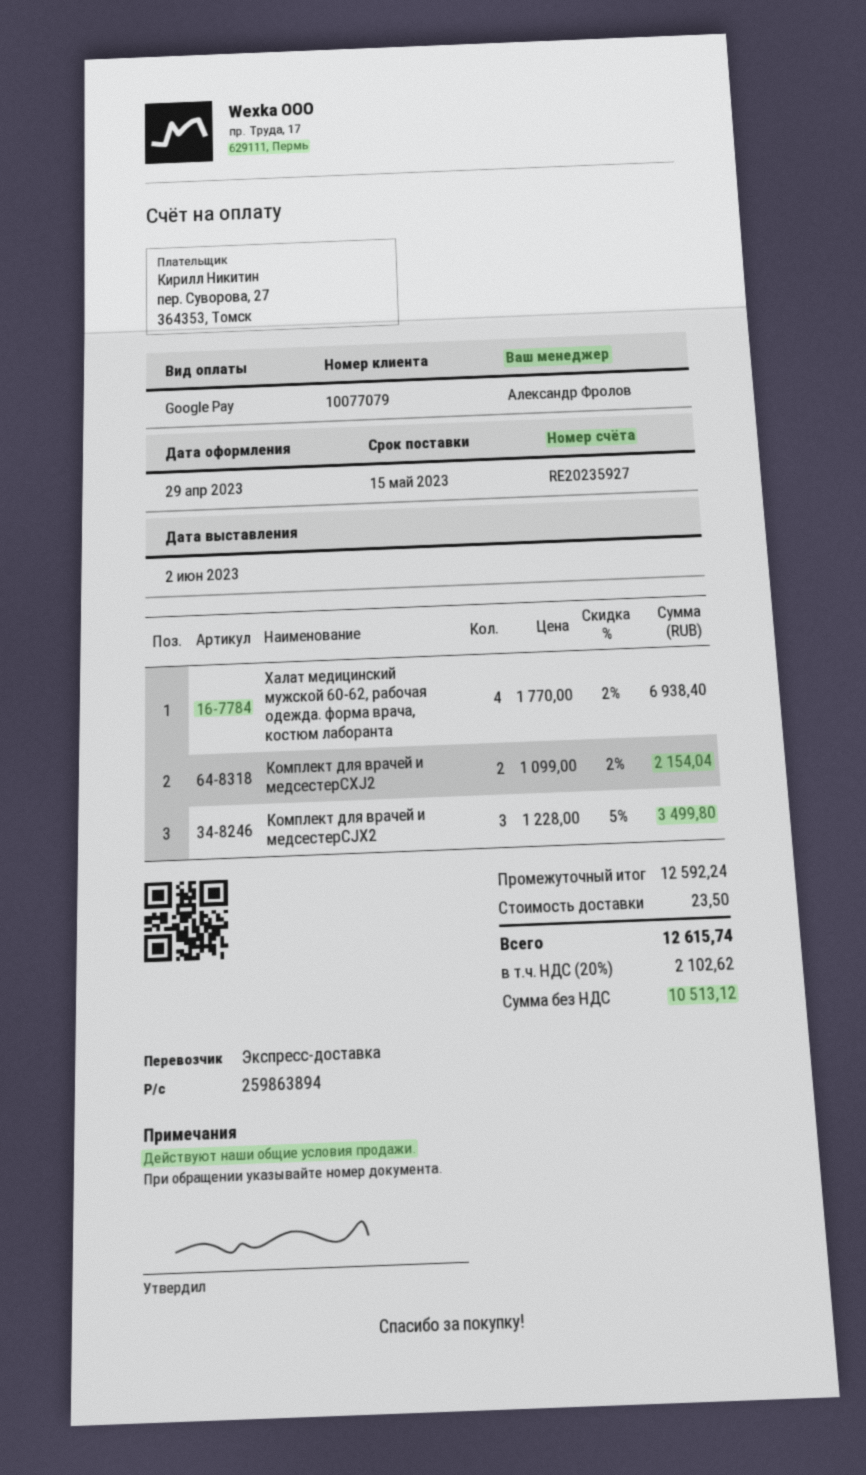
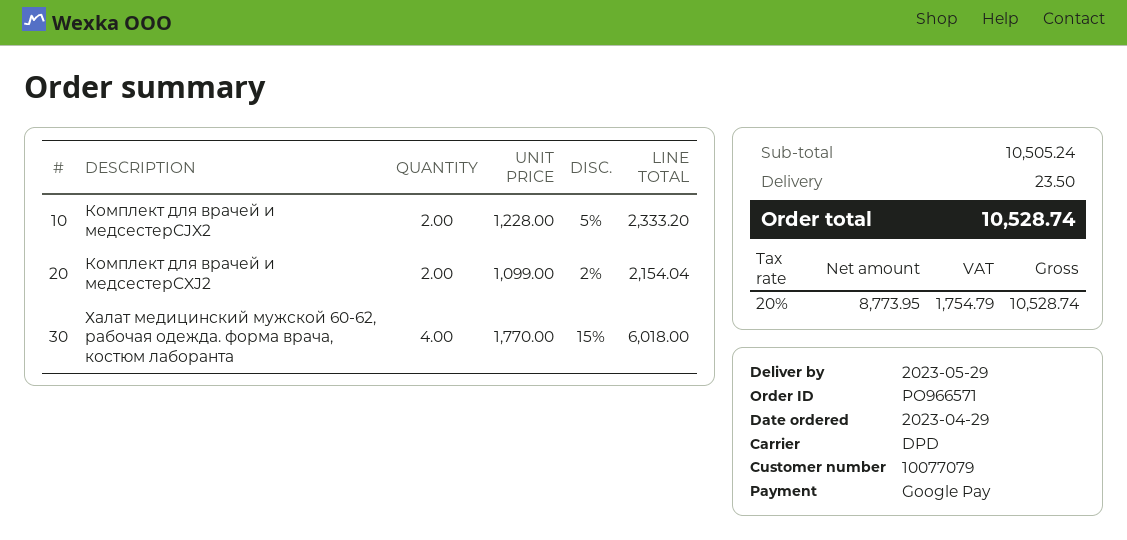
delivery date: 2023-05-15 -> 2023-05-29
shipping method: express -> DPD
Халат медицинский мужской 60-62, рабочая одежда. форма врача, костюм лаборанта: 4 x 1770.00 - 2% = 6938.40 -> 4 x 1770.00 - 15% = 6018.00
Комплект для врачей и медсестерCJX2: 3 x 1228.00 - 5% = 3499.80 -> 2 x 1228.00 - 5% = 2333.20
subtotal: 12592.24 -> 10505.24
net: 10513.12 -> 8773.95
tax: 20% = 2102.62 -> 20% = 1754.79
total: 12615.74 -> 10528.74

